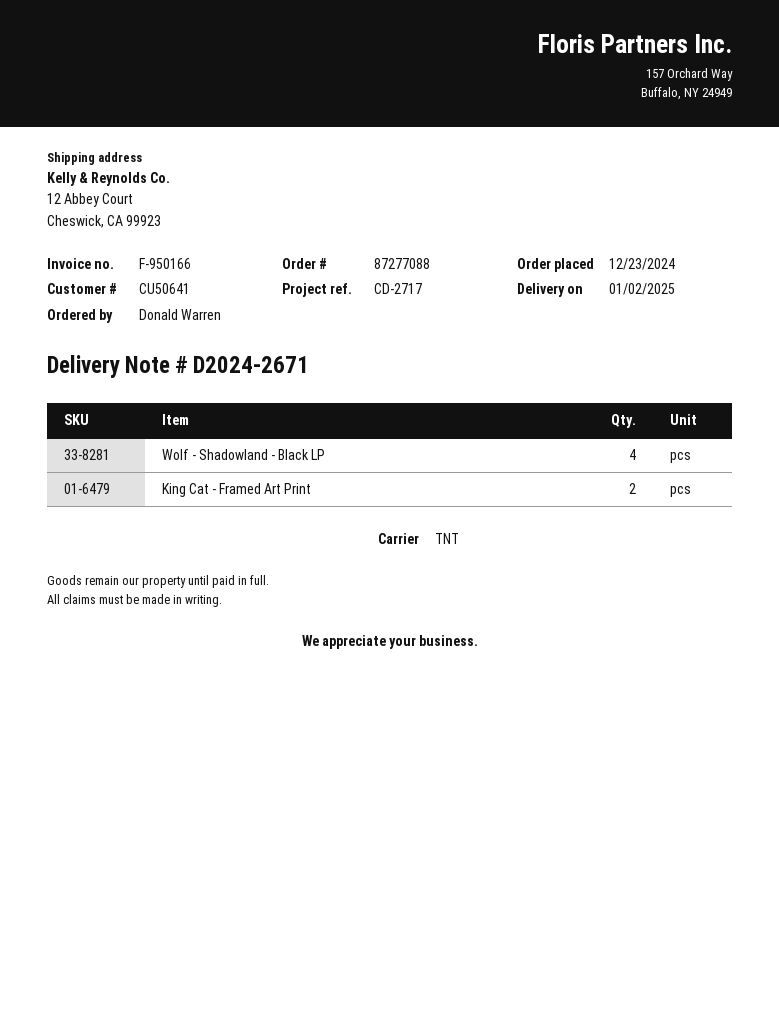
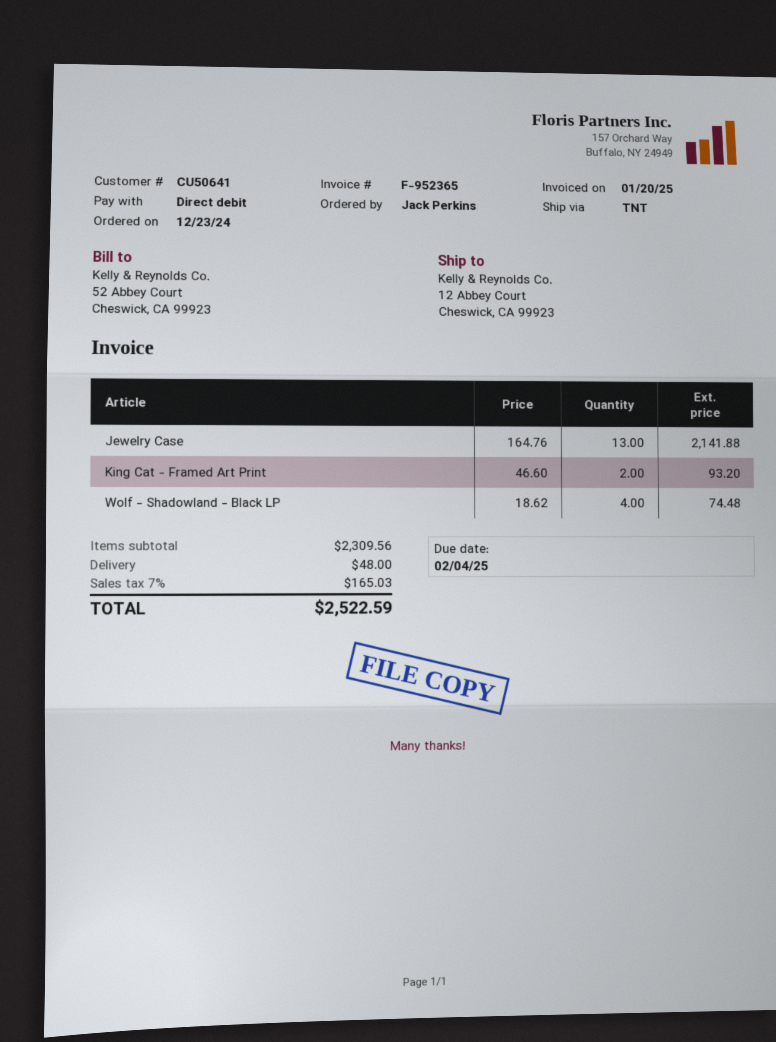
invoice number: F-950166 -> F-952365
ordered by: Donald Warren -> Jack Perkins
Jewelry Case: none -> 13

